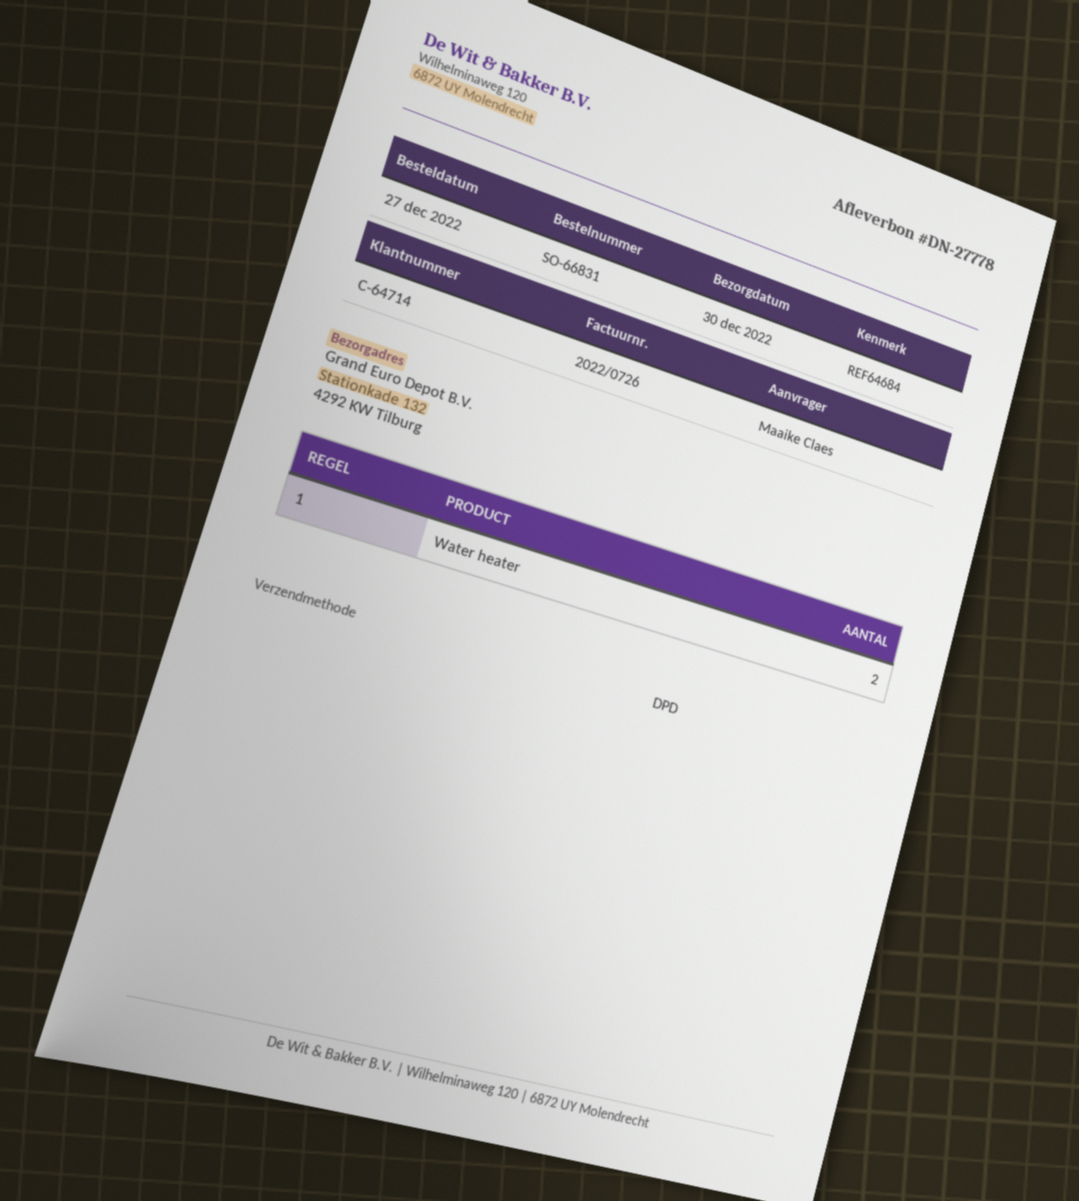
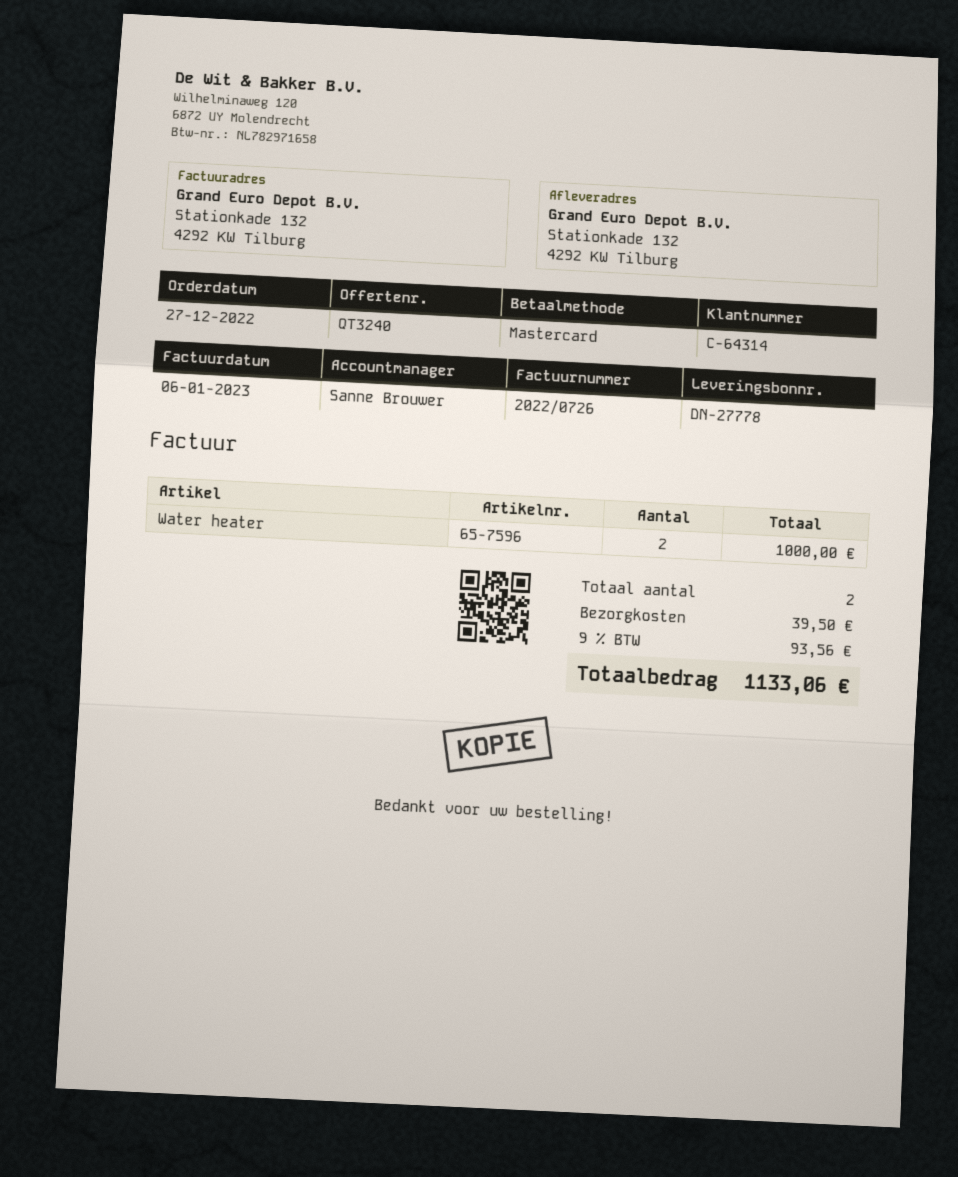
customer number: C-64714 -> C-64314

